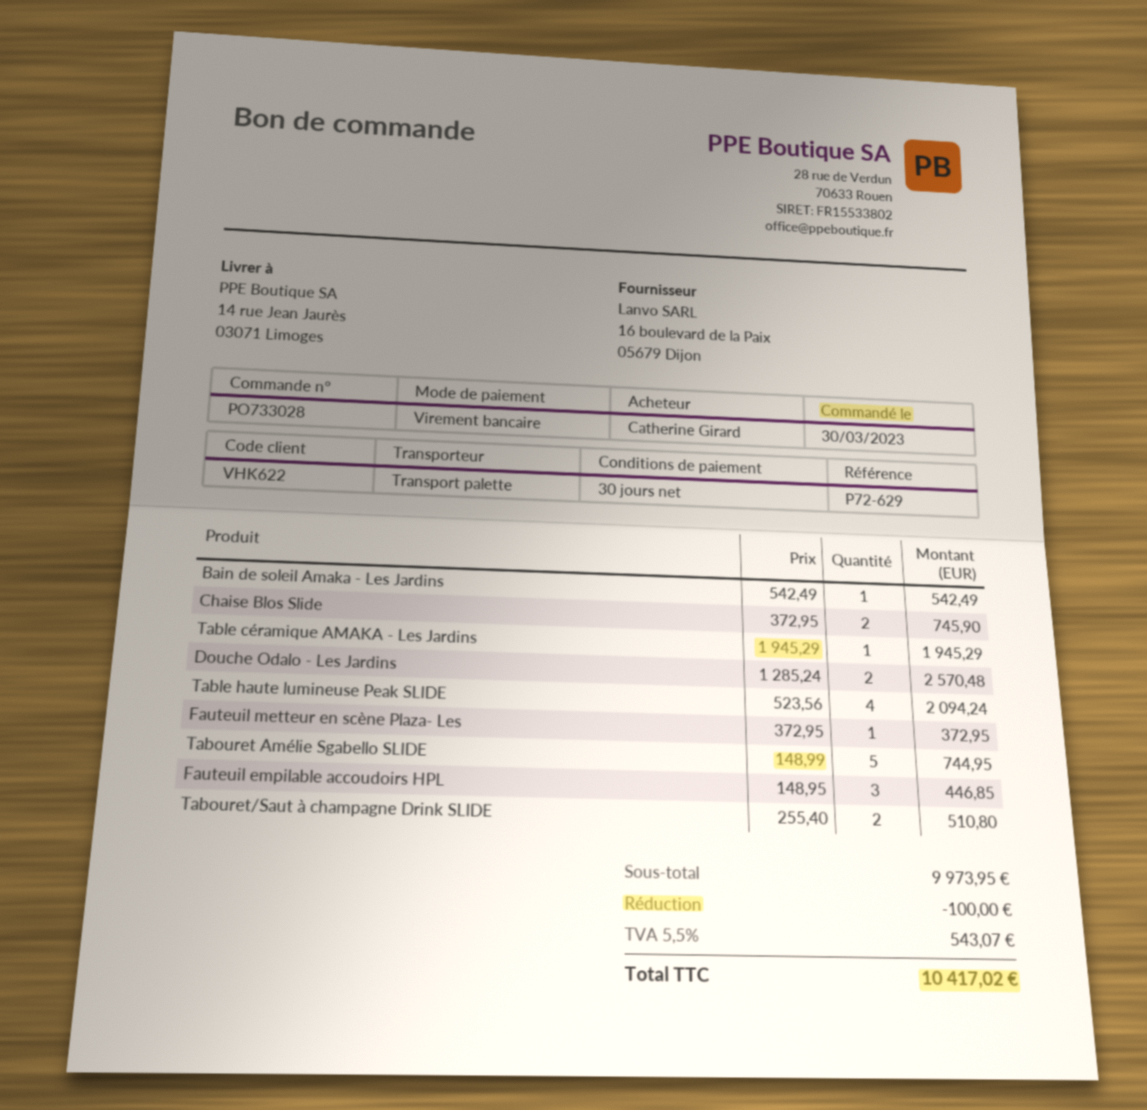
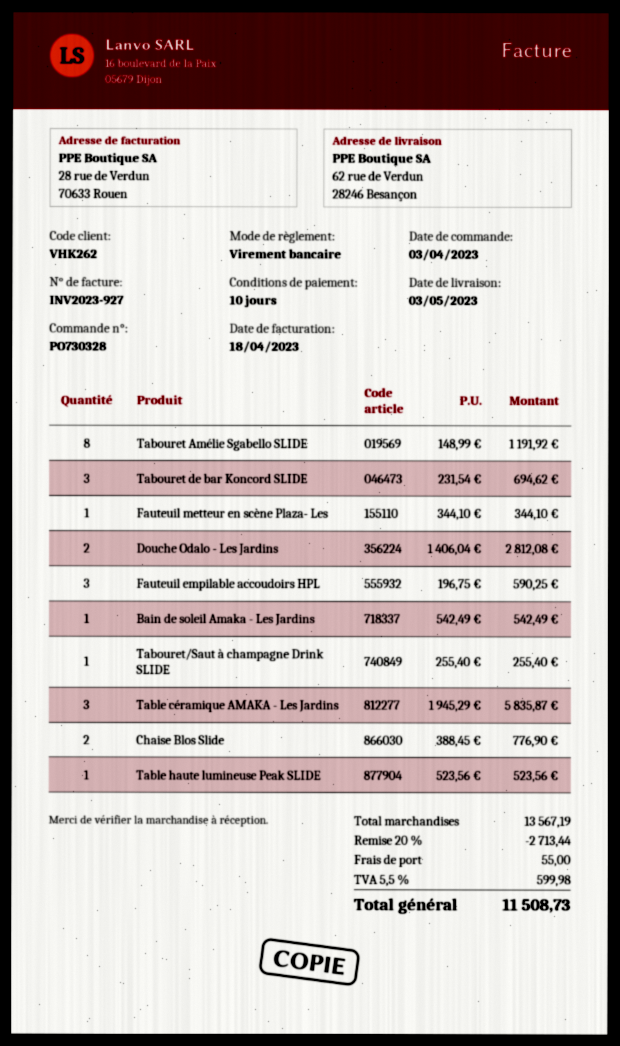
order number: PO733028 -> PO730328
order date: 2023-03-30 -> 2023-04-03
payment terms: 30 days -> 10 days
customer number: VHK622 -> VHK262
ship to: 14 rue Jean Jaurès, 03071 Limoges -> 62 rue de Verdun, 28246 Besançon
Chaise Blos Slide: 2 x 372.95 = 745.90 -> 2 x 388.45 = 776.90
Table céramique AMAKA - Les Jardins: 1 x 1945.29 = 1945.29 -> 3 x 1945.29 = 5835.87
Douche Odalo - Les Jardins: 2 x 1285.24 = 2570.48 -> 2 x 1406.04 = 2812.08
Table haute lumineuse Peak SLIDE: 4 x 523.56 = 2094.24 -> 1 x 523.56 = 523.56
Fauteuil metteur en scène Plaza- Les: 1 x 372.95 = 372.95 -> 1 x 344.10 = 344.10
Tabouret Amélie Sgabello SLIDE: 5 x 148.99 = 744.95 -> 8 x 148.99 = 1191.92
Fauteuil empilable accoudoirs HPL: 3 x 148.95 = 446.85 -> 3 x 196.75 = 590.25
Tabouret/Saut à champagne Drink SLIDE: 2 x 255.40 = 510.80 -> 1 x 255.40 = 255.40
Tabouret de bar Koncord SLIDE: none -> 3 x 231.54 = 694.62
subtotal: 9973.95 -> 13567.19
discount: 100.00 -> 2713.44
shipping: none -> 55.00
tax: 5.5% = 543.07 -> 5.5% = 599.98
total: 10417.02 -> 11508.73

